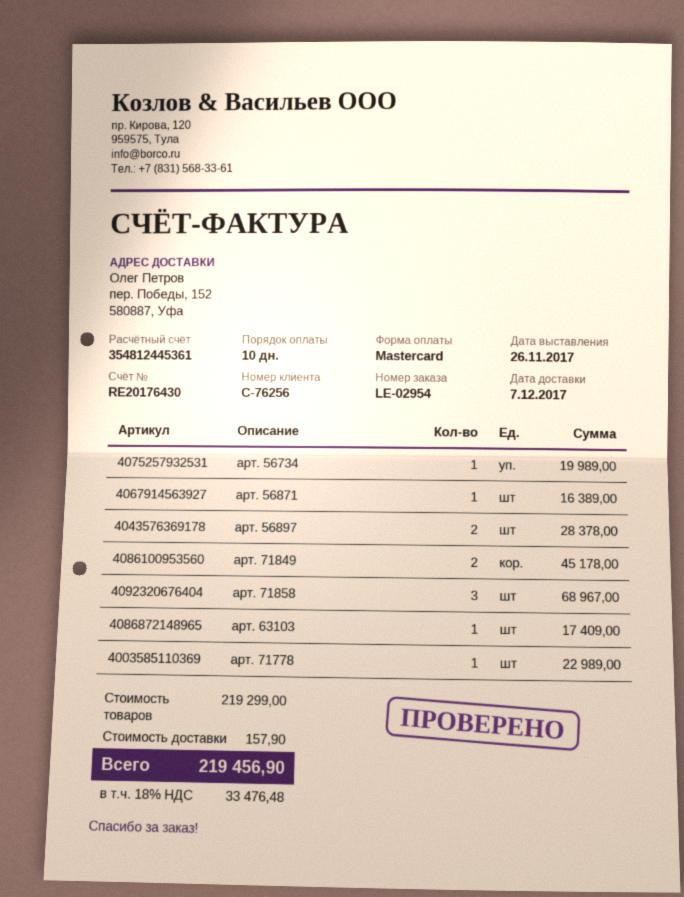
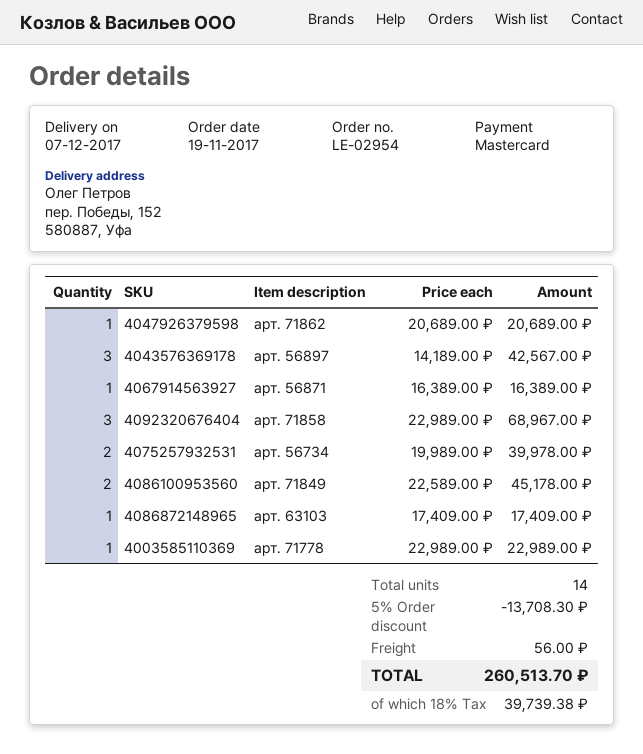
арт. 56734: 1 for 19989.00 -> 2 for 39978.00
арт. 56897: 2 for 28378.00 -> 3 for 42567.00
арт. 71862: none -> 1 for 20689.00
discount: none -> 5% = 13708.30
shipping: 157.90 -> 56.00
tax: 18% = 33476.48 -> 18% = 39739.38
total: 219456.90 -> 260513.70

